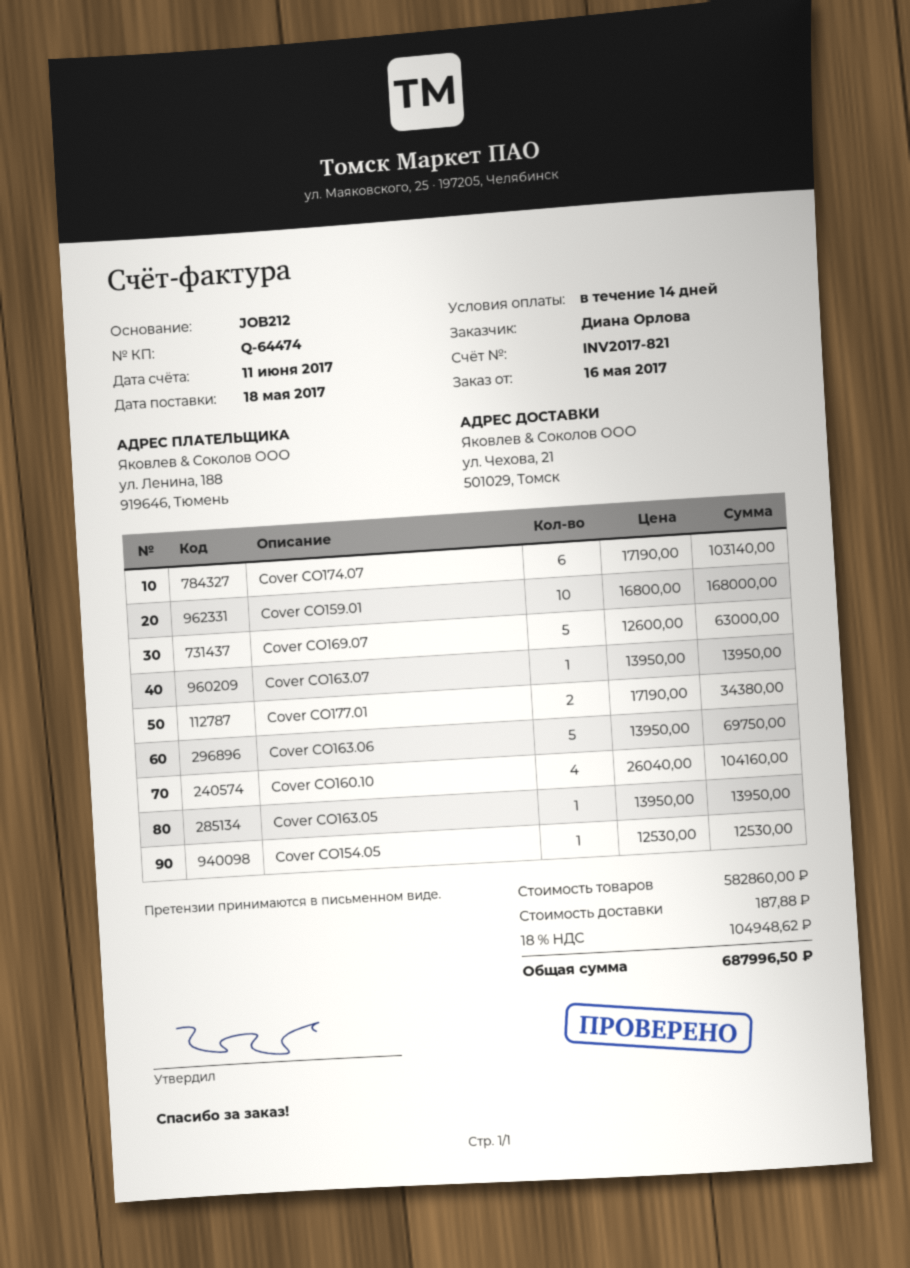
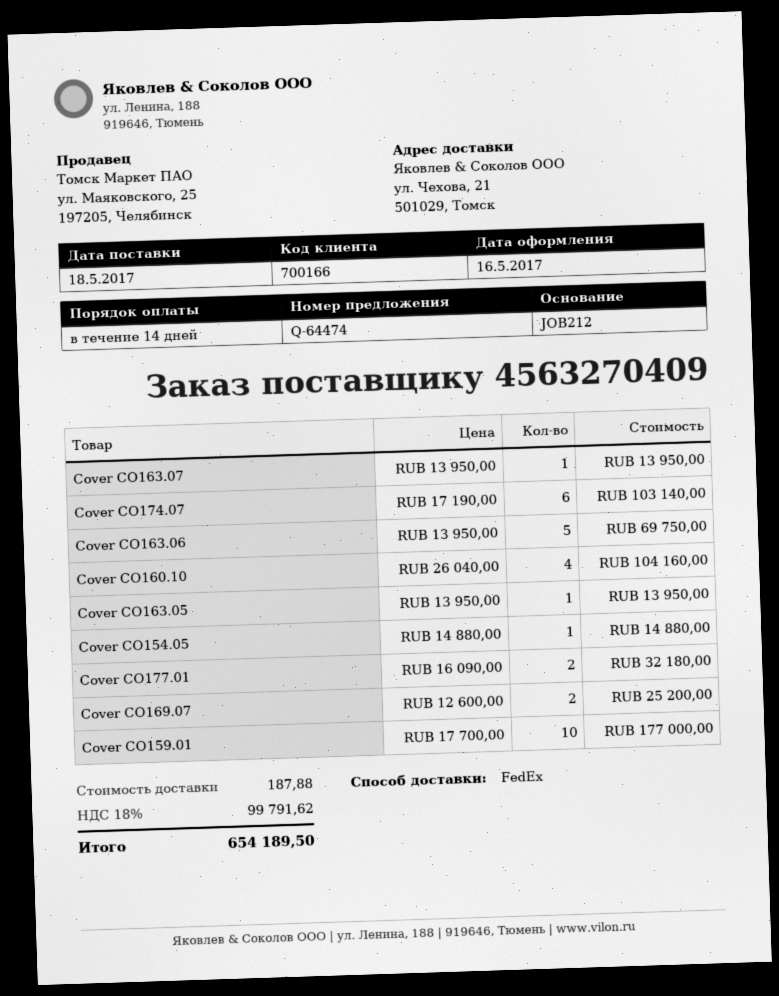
Cover CO159.01: 10 x 16800.00 = 168000.00 -> 10 x 17700.00 = 177000.00
Cover CO169.07: 5 x 12600.00 = 63000.00 -> 2 x 12600.00 = 25200.00
Cover CO177.01: 2 x 17190.00 = 34380.00 -> 2 x 16090.00 = 32180.00
Cover CO154.05: 1 x 12530.00 = 12530.00 -> 1 x 14880.00 = 14880.00
tax: 18% = 104948.62 -> 18% = 99791.62
total: 687996.50 -> 654189.50

